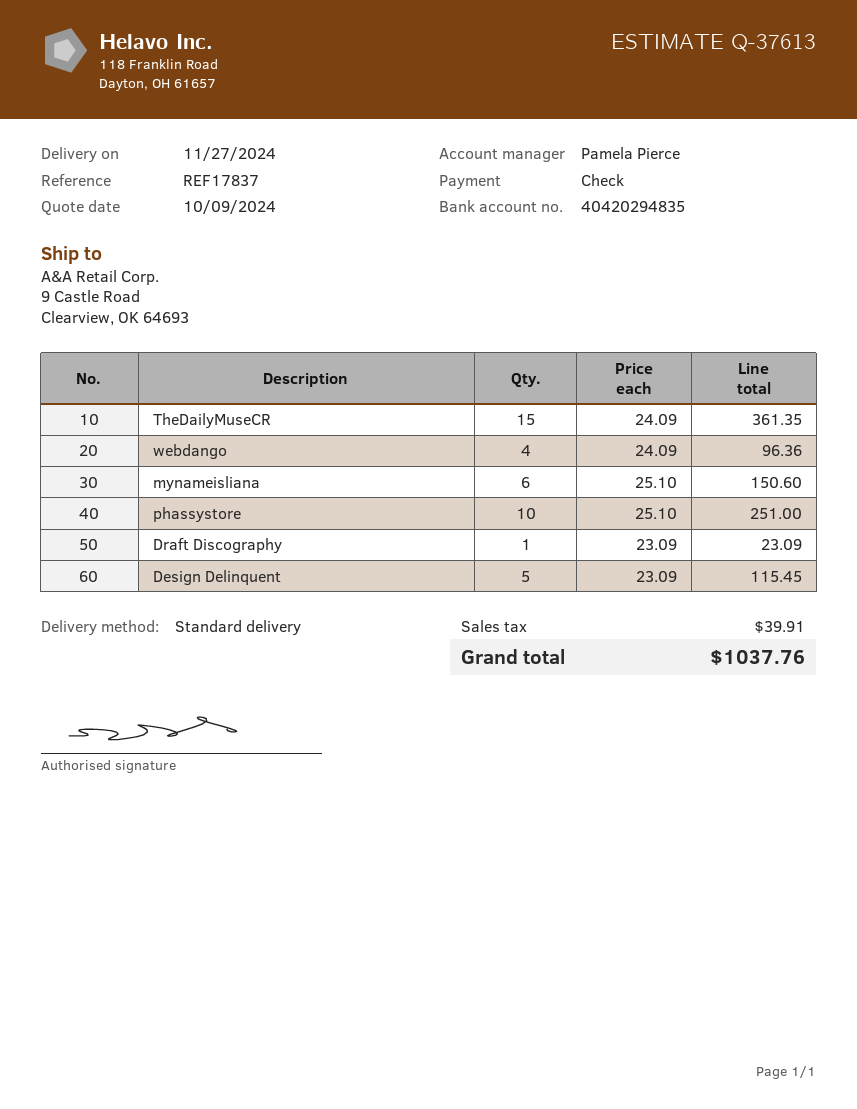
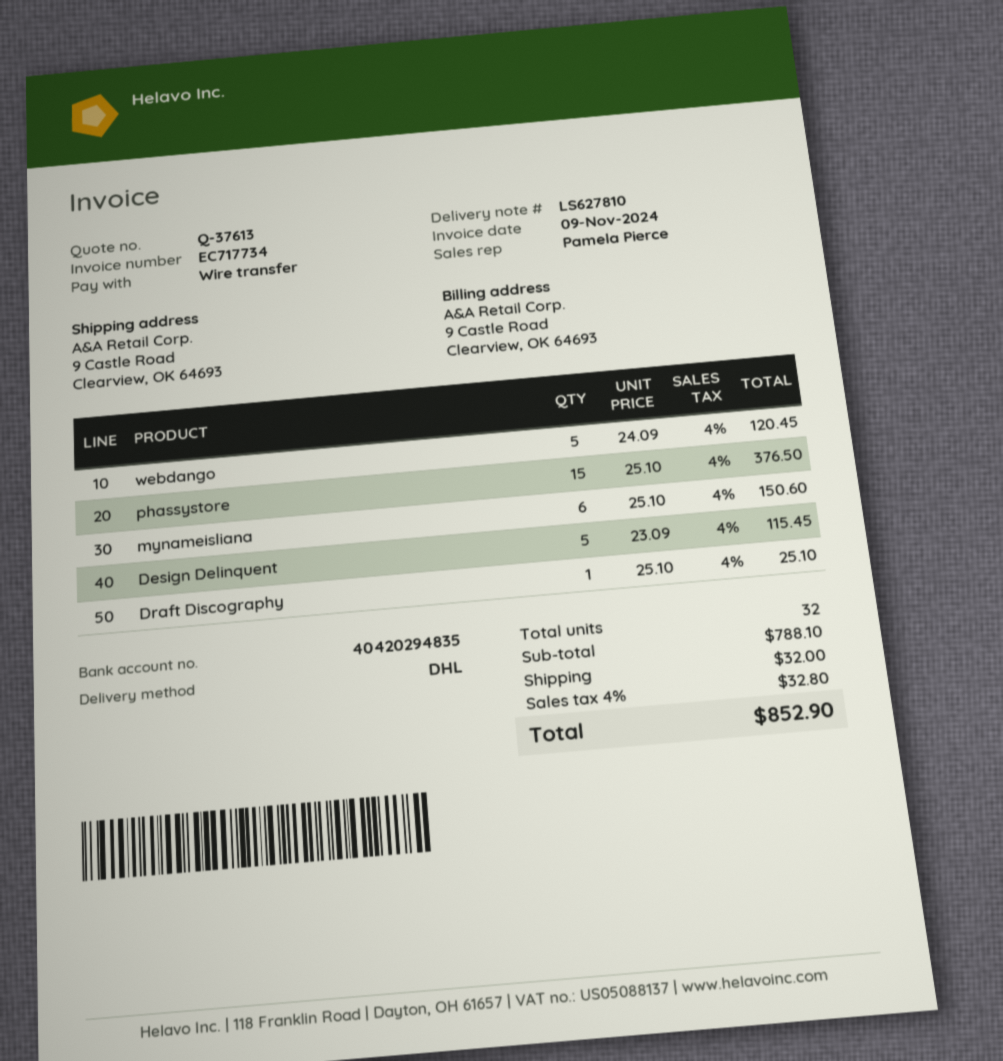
payment method: cheque -> bank transfer
shipping method: standard -> DHL
TheDailyMuseCR: 15 x 24.09 = 361.35 -> none
webdango: 4 x 24.09 = 96.36 -> 5 x 24.09 = 120.45
phassystore: 10 x 25.10 = 251.00 -> 15 x 25.10 = 376.50
Draft Discography: 1 x 23.09 = 23.09 -> 1 x 25.10 = 25.10
shipping: none -> 32.00
tax: 39.91 -> 32.80
total: 1037.76 -> 852.90

